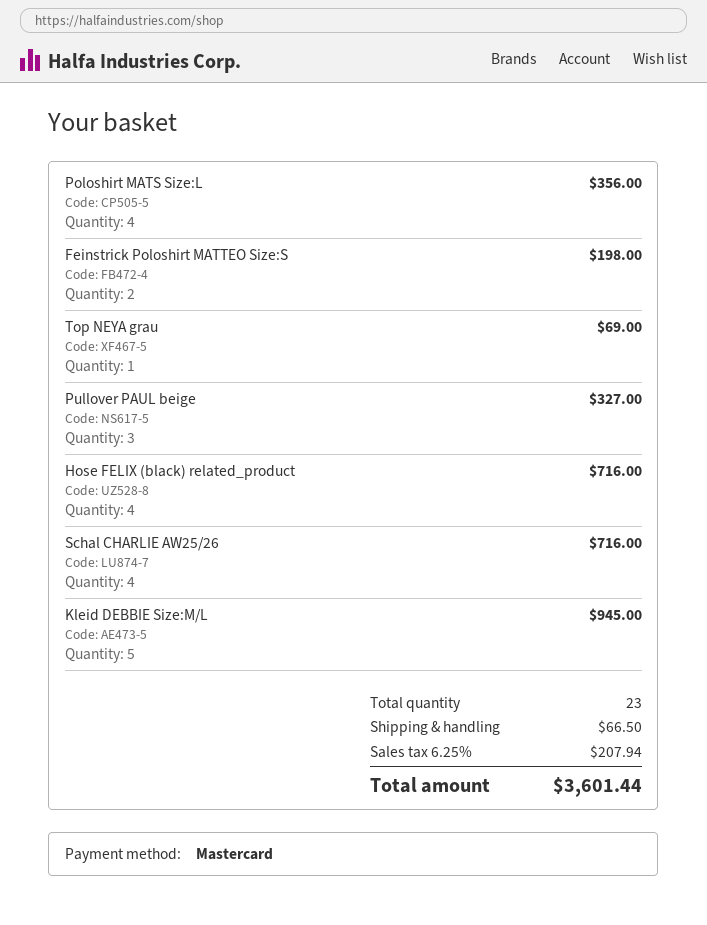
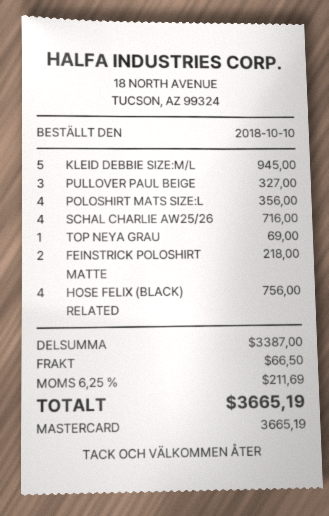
Feinstrick Poloshirt MATTEO Size:S: 2 for 198.00 -> 2 for 218.00
Hose FELIX (black) related_product: 4 for 716.00 -> 4 for 756.00
tax: 6.25% = 207.94 -> 6.25% = 211.69
total: 3601.44 -> 3665.19

